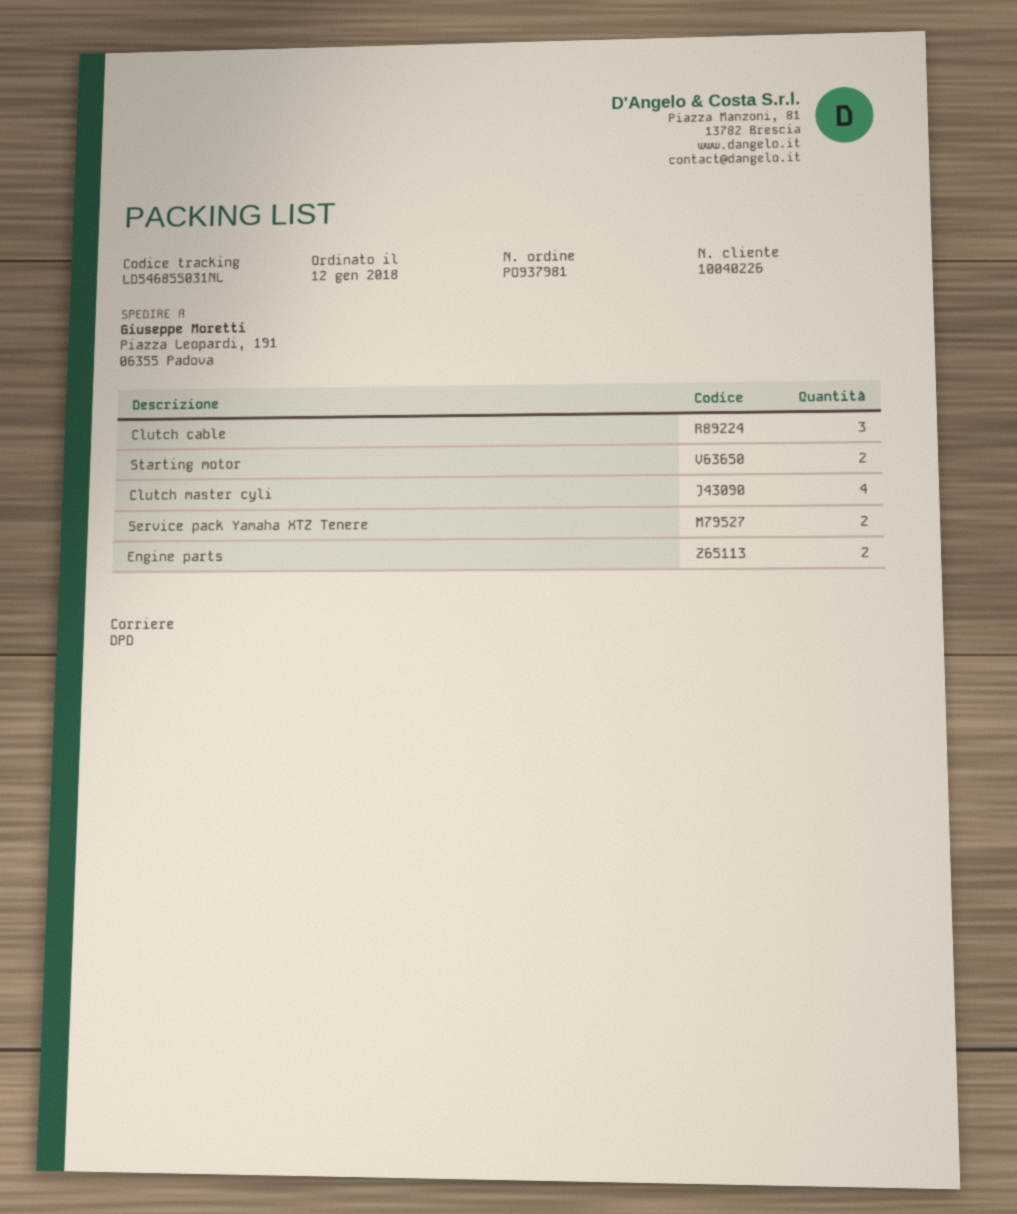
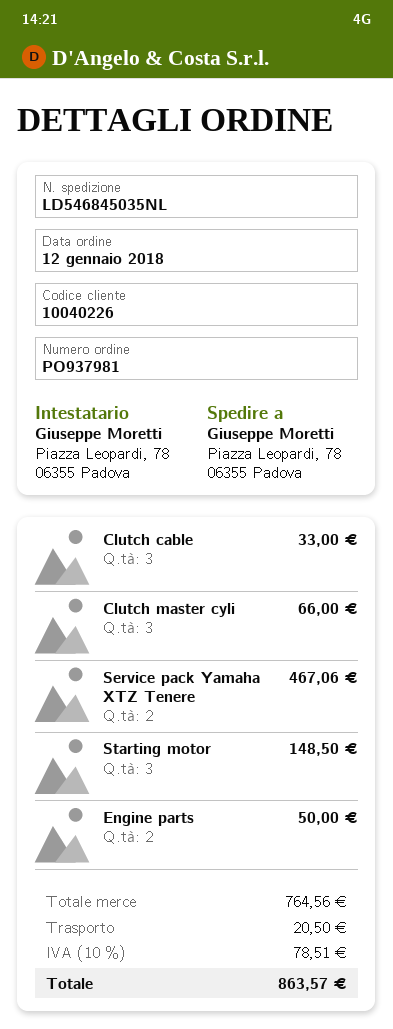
tracking number: LD546855031NL -> LD546845035NL
ship to: Piazza Leopardi, 191, 06355 Padova -> Piazza Leopardi, 78, 06355 Padova
Starting motor: 2 -> 3
Clutch master cyli: 4 -> 3

